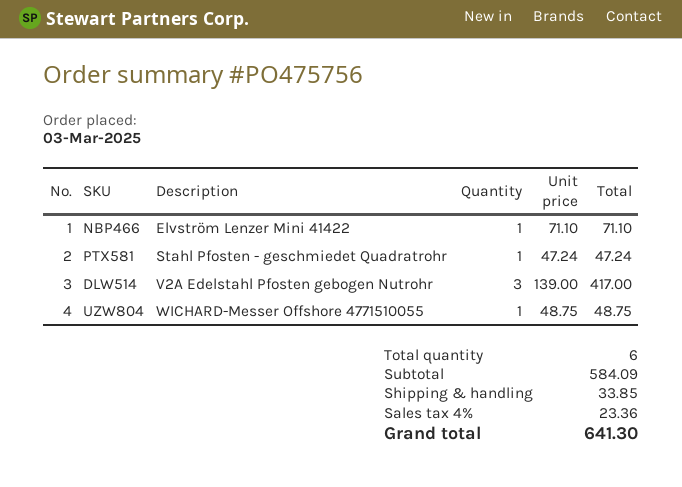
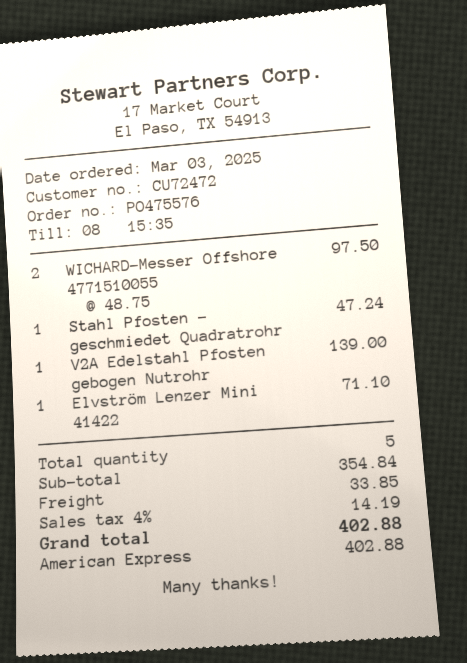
order number: PO475756 -> PO475576
V2A Edelstahl Pfosten gebogen Nutrohr: 3 x 139.00 = 417.00 -> 1 x 139.00 = 139.00
WICHARD-Messer Offshore 4771510055: 1 x 48.75 = 48.75 -> 2 x 48.75 = 97.50
total quantity: 6 -> 5
subtotal: 584.09 -> 354.84
tax: 4% = 23.36 -> 4% = 14.19
total: 641.30 -> 402.88

